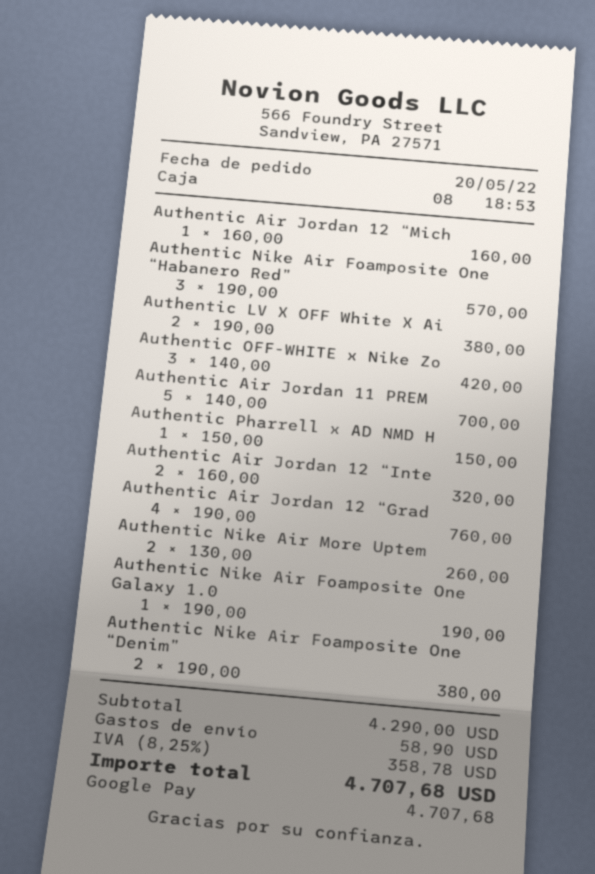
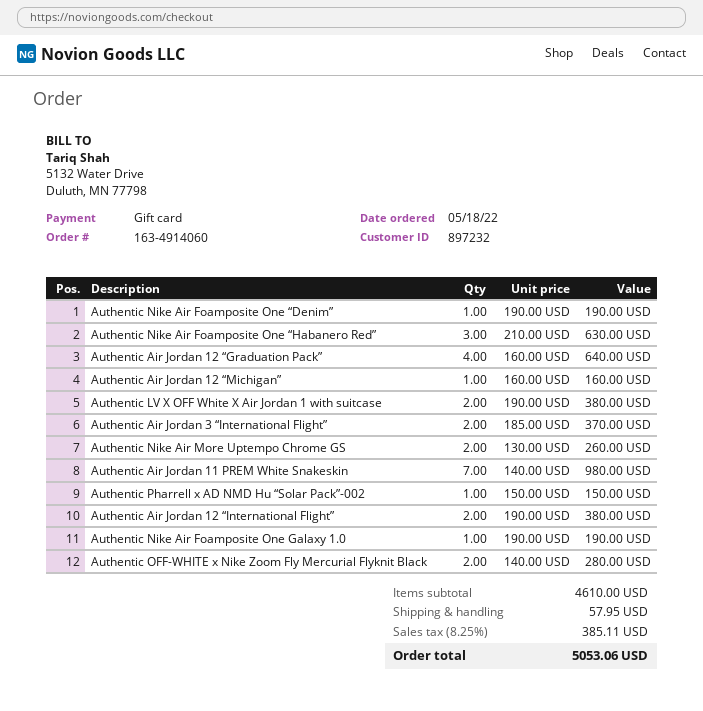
order date: 2022-05-20 -> 2022-05-18
payment method: Google Pay -> gift card
Authentic Nike Air Foamposite One “Habanero Red”: 3 x 190.00 = 570.00 -> 3 x 210.00 = 630.00
Authentic OFF-WHITE x Nike Zo: 3 x 140.00 = 420.00 -> 2 x 140.00 = 280.00
Authentic Air Jordan 11 PREM: 5 x 140.00 = 700.00 -> 7 x 140.00 = 980.00
Authentic Air Jordan 12 “Inte: 2 x 160.00 = 320.00 -> 2 x 190.00 = 380.00
Authentic Air Jordan 12 “Grad: 4 x 190.00 = 760.00 -> 4 x 160.00 = 640.00
Authentic Nike Air Foamposite One “Denim”: 2 x 190.00 = 380.00 -> 1 x 190.00 = 190.00
Authentic Air Jordan 3 “International Flight”: none -> 2 x 185.00 = 370.00
subtotal: 4290.00 -> 4610.00
shipping: 58.90 -> 57.95
tax: 8.25% = 358.78 -> 8.25% = 385.11
total: 4707.68 -> 5053.06

